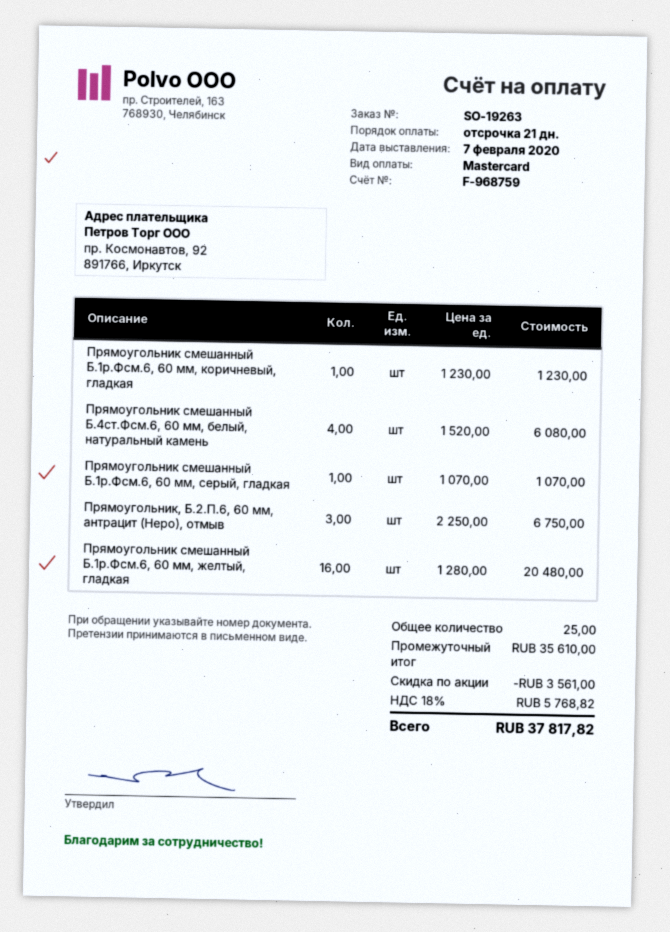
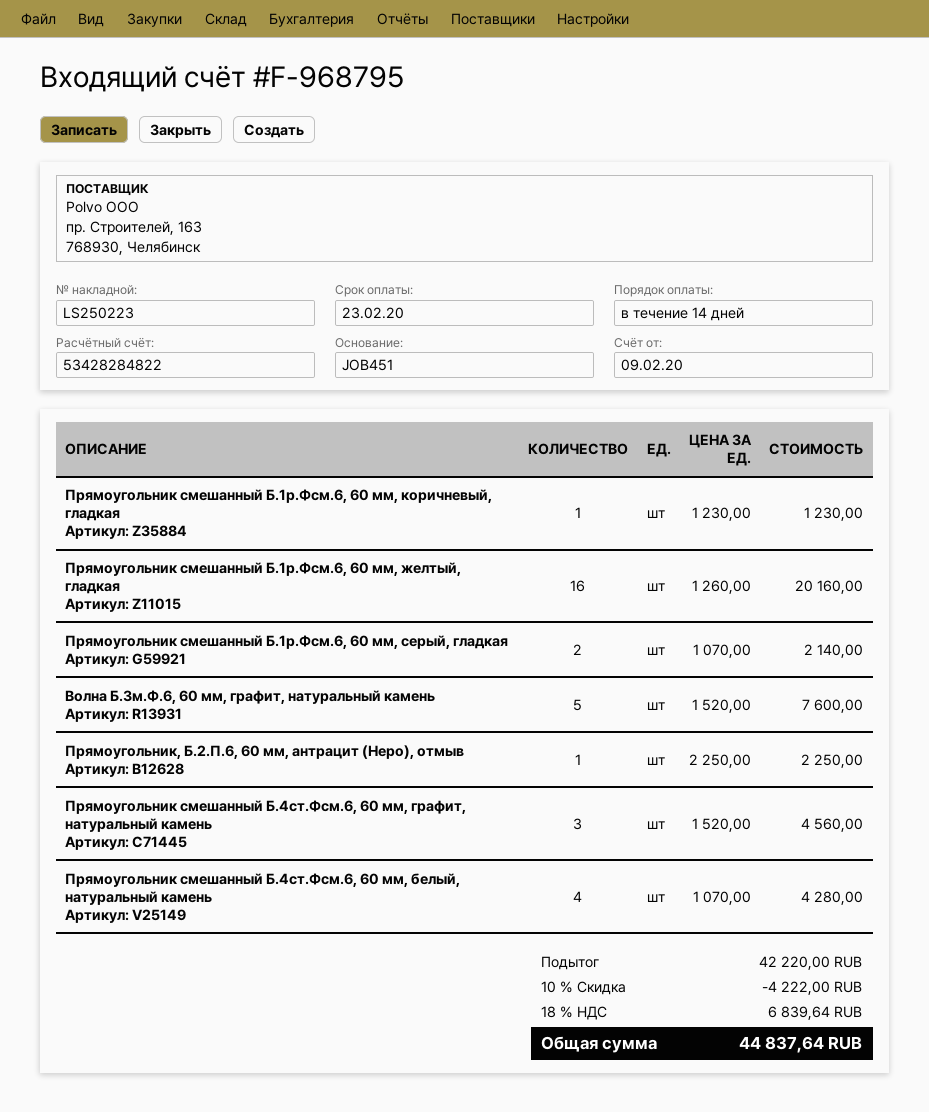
invoice number: F-968759 -> F-968795
invoice date: 2020-02-07 -> 2020-02-09
payment terms: 21 days -> 14 days
Прямоугольник смешанный Б.4ст.Фсм.6, 60 мм, белый, натуральный камень: 4 x 1520.00 = 6080.00 -> 4 x 1070.00 = 4280.00
Прямоугольник смешанный Б.1р.Фсм.6, 60 мм, серый, гладкая: 1 x 1070.00 = 1070.00 -> 2 x 1070.00 = 2140.00
Прямоугольник, Б.2.П.6, 60 мм, антрацит (Неро), отмыв: 3 x 2250.00 = 6750.00 -> 1 x 2250.00 = 2250.00
Прямоугольник смешанный Б.1р.Фсм.6, 60 мм, желтый, гладкая: 16 x 1280.00 = 20480.00 -> 16 x 1260.00 = 20160.00
Волна Б.3м.Ф.6, 60 мм, графит, натуральный камень: none -> 5 x 1520.00 = 7600.00
Прямоугольник смешанный Б.4ст.Фсм.6, 60 мм, графит, натуральный камень: none -> 3 x 1520.00 = 4560.00
subtotal: 35610.00 -> 42220.00
discount: 3561.00 -> 4222.00
tax: 18% = 5768.82 -> 18% = 6839.64
total: 37817.82 -> 44837.64

